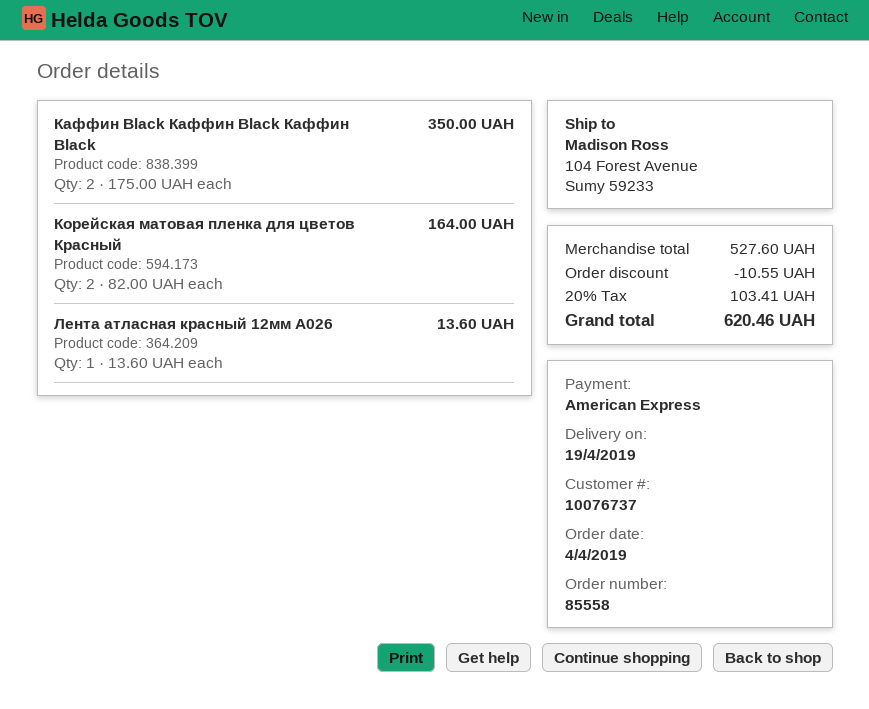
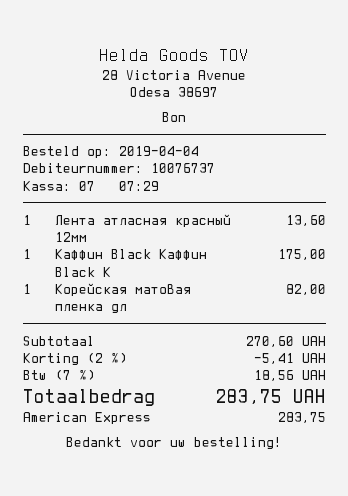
Каффин Black Каффин Black Каффин Black: 2 x 175.00 = 350.00 -> 1 x 175.00 = 175.00
Корейская матовая пленка для цветов Красный: 2 x 82.00 = 164.00 -> 1 x 82.00 = 82.00
subtotal: 527.60 -> 270.60
discount: 10.55 -> 5.41
tax: 20% = 103.41 -> 7% = 18.56
total: 620.46 -> 283.75

